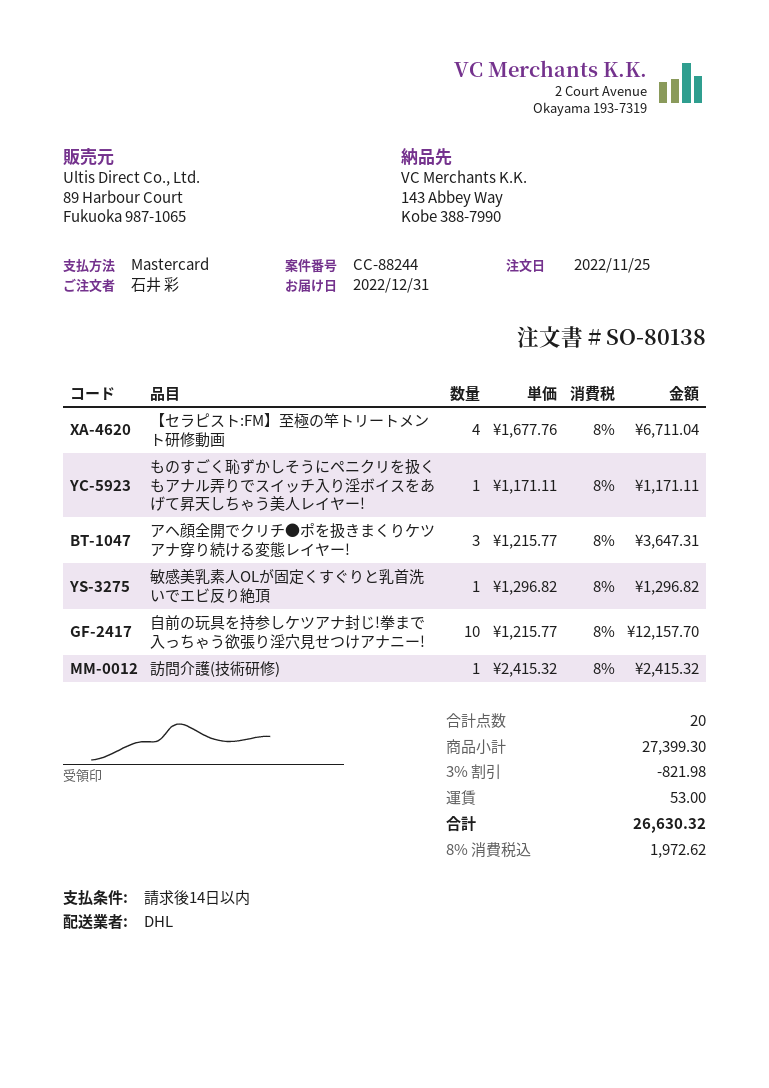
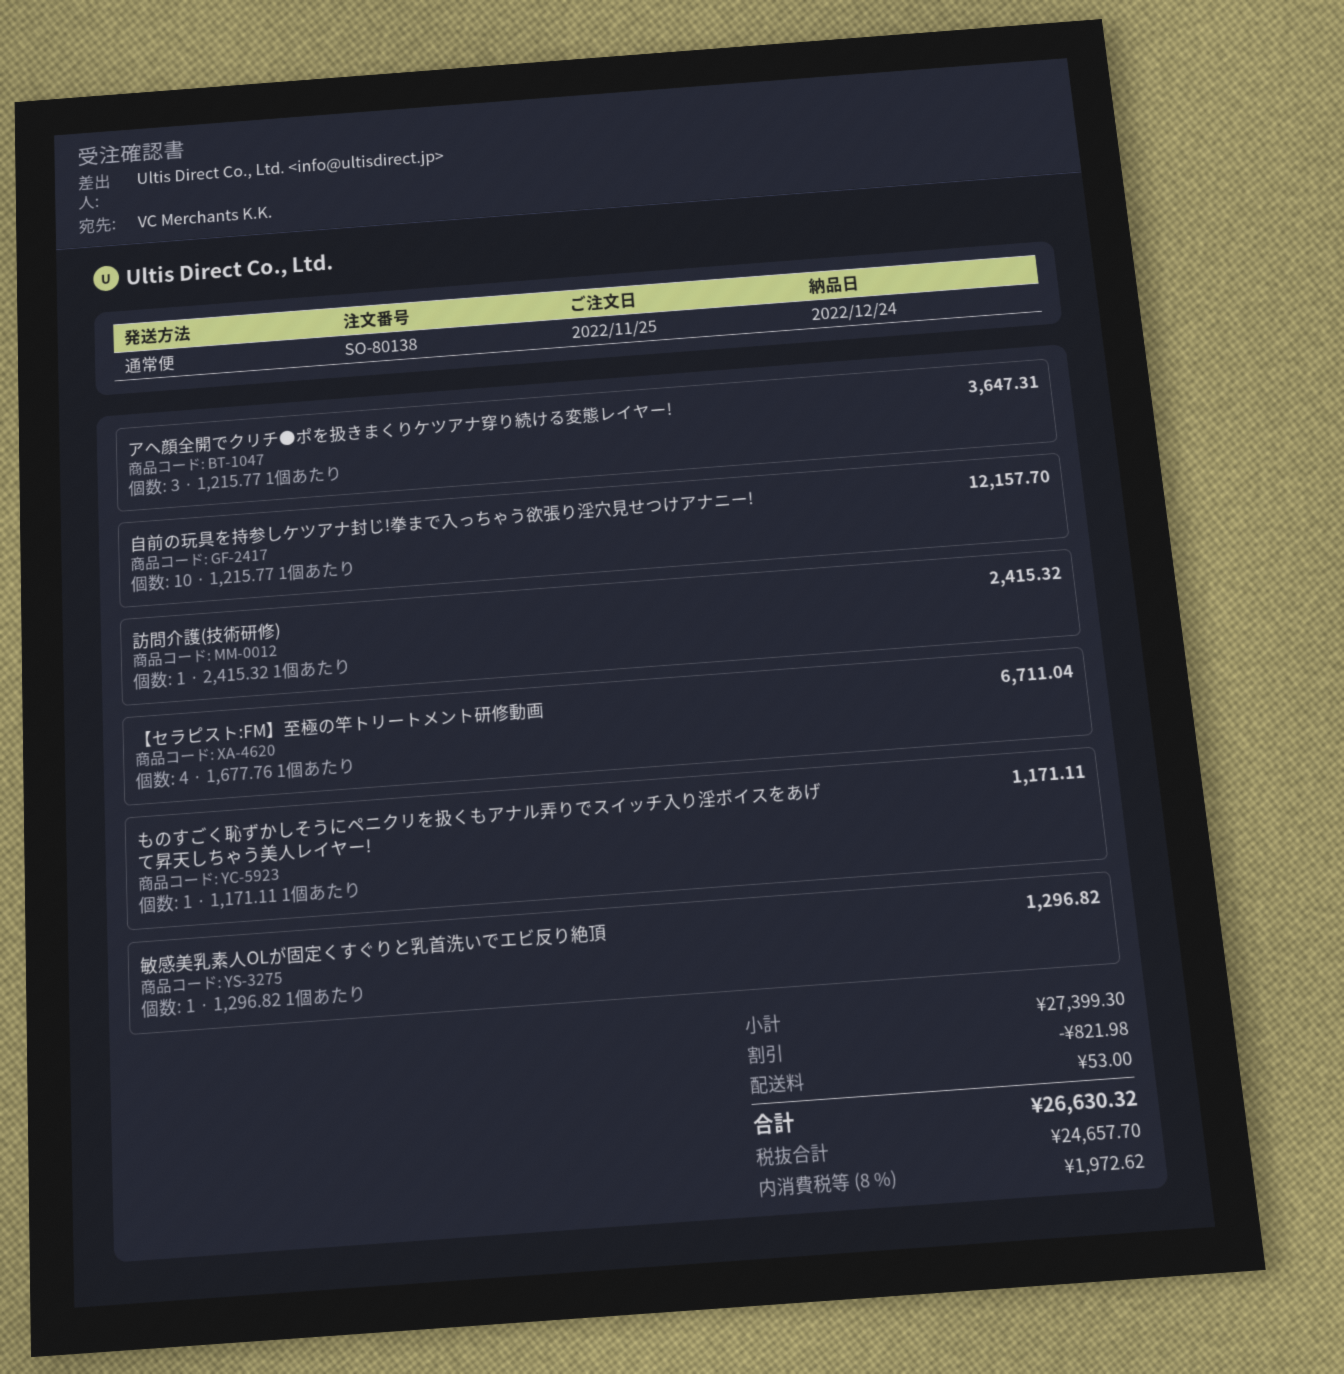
delivery date: 2022-12-31 -> 2022-12-24
shipping method: DHL -> standard

